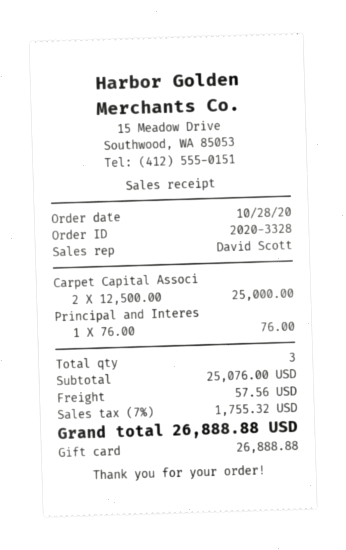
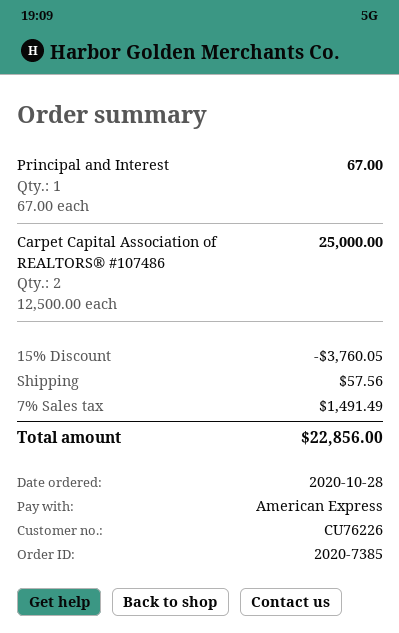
order number: 2020-3328 -> 2020-7385
payment method: gift card -> American Express
Principal and Interes: 1 x 76.00 = 76.00 -> 1 x 67.00 = 67.00
discount: none -> 15% = 3760.05
tax: 7% = 1755.32 -> 7% = 1491.49
total: 26888.88 -> 22856.00

